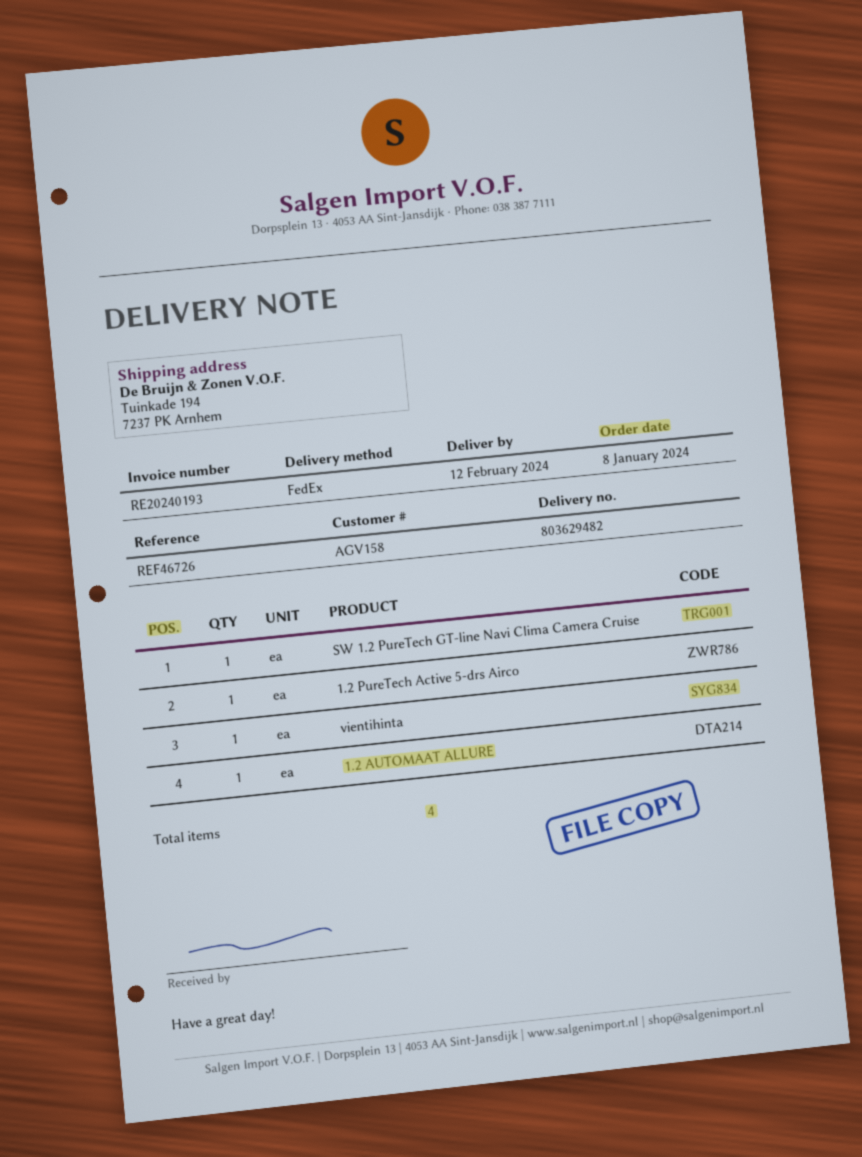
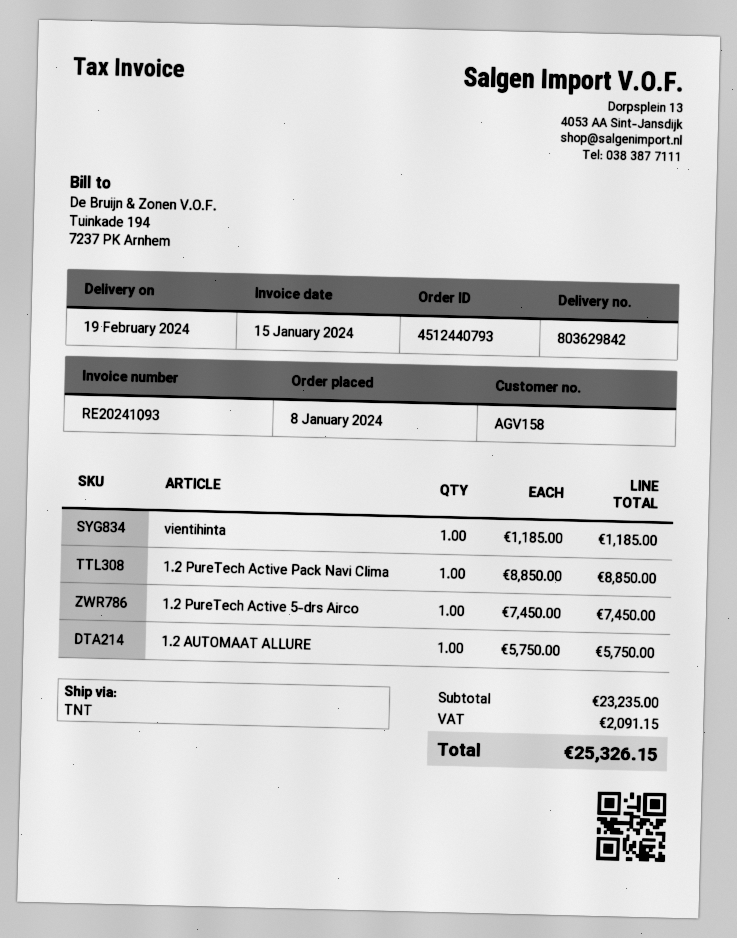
delivery note number: 803629482 -> 803629842
delivery date: 2024-02-12 -> 2024-02-19
invoice number: RE20240193 -> RE20241093
shipping method: FedEx -> TNT
SW 1.2 PureTech GT-line Navi Clima Camera Cruise: 1 -> none
1.2 PureTech Active Pack Navi Clima: none -> 1

